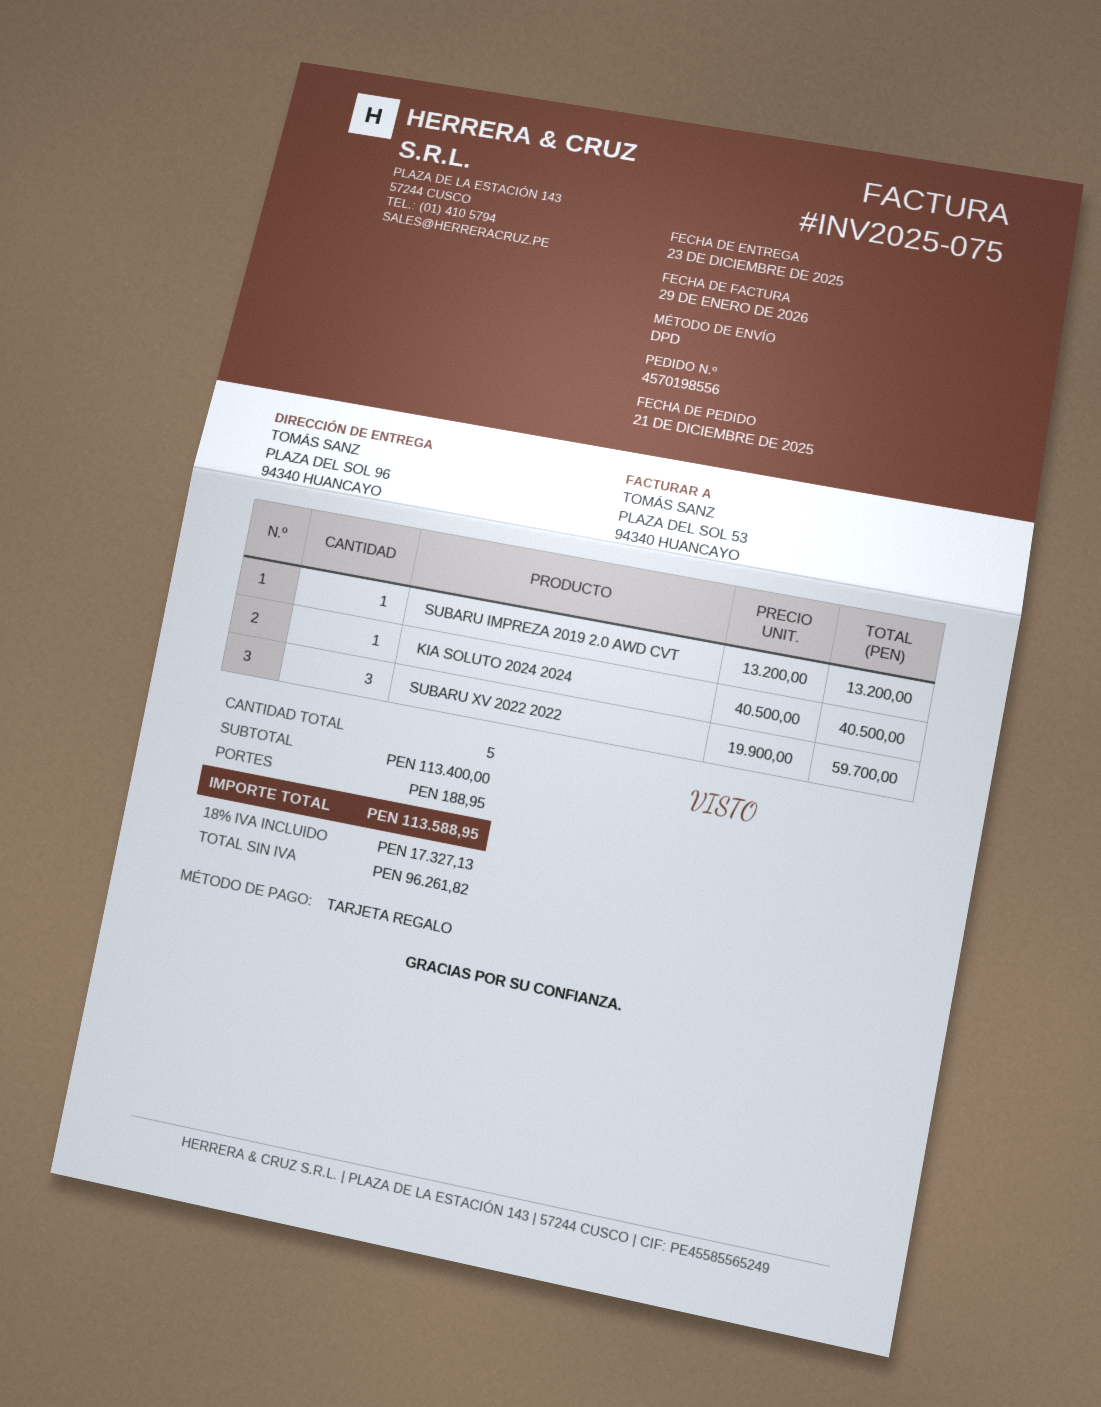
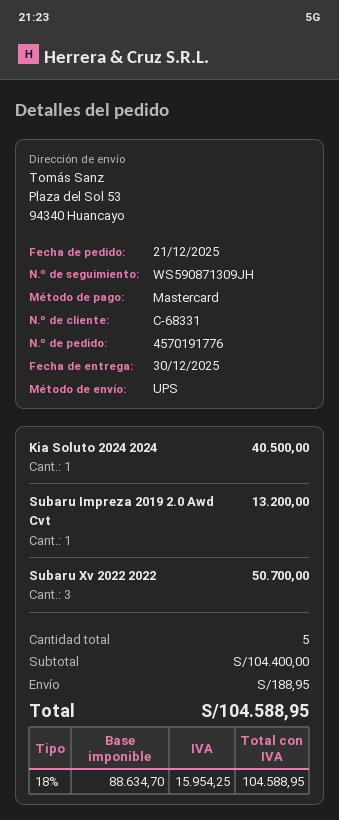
order number: 4570198556 -> 4570191776
delivery date: 2025-12-23 -> 2025-12-30
payment method: gift card -> Mastercard
shipping method: DPD -> UPS
ship to: PLAZA DEL SOL 96, 94340 HUANCAYO -> Plaza del Sol 53, 94340 Huancayo
SUBARU XV 2022 2022: 3 for 59700.00 -> 3 for 50700.00
subtotal: 113400.00 -> 104400.00
net: 96261.82 -> 88634.70
tax: 18% = 17327.13 -> 18% = 15954.25
total: 113588.95 -> 104588.95

